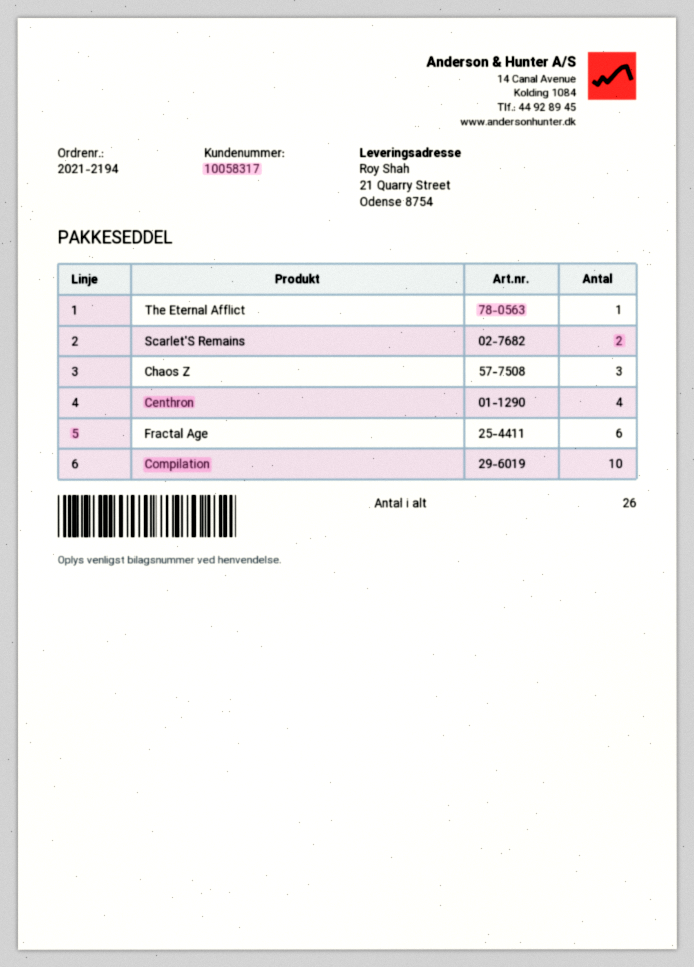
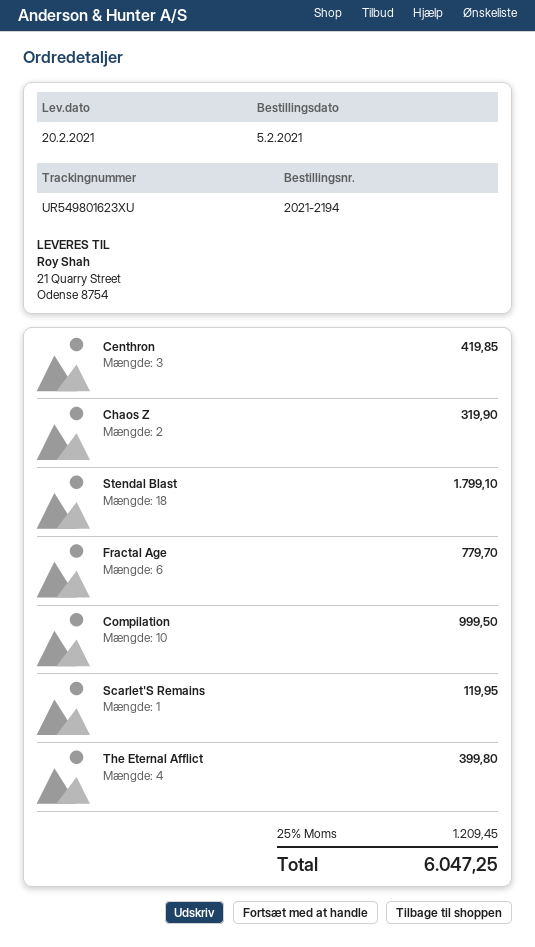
The Eternal Afflict: 1 -> 4
Scarlet'S Remains: 2 -> 1
Chaos Z: 3 -> 2
Centhron: 4 -> 3
Stendal Blast: none -> 18

